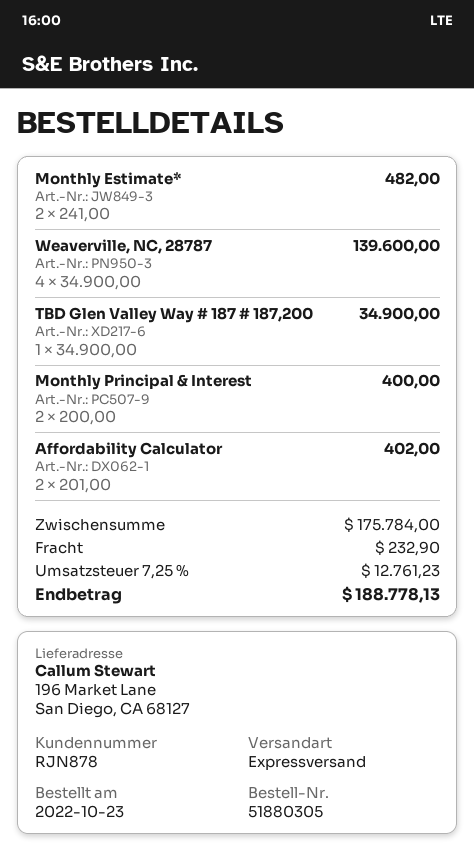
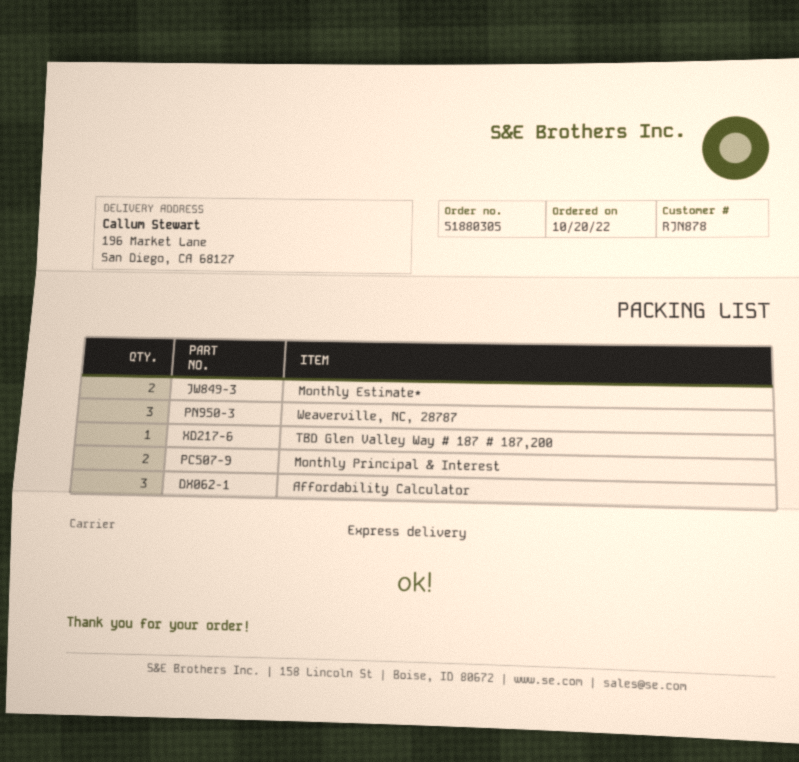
order date: 2022-10-23 -> 2022-10-20
Weaverville, NC, 28787: 4 -> 3
Affordability Calculator: 2 -> 3

